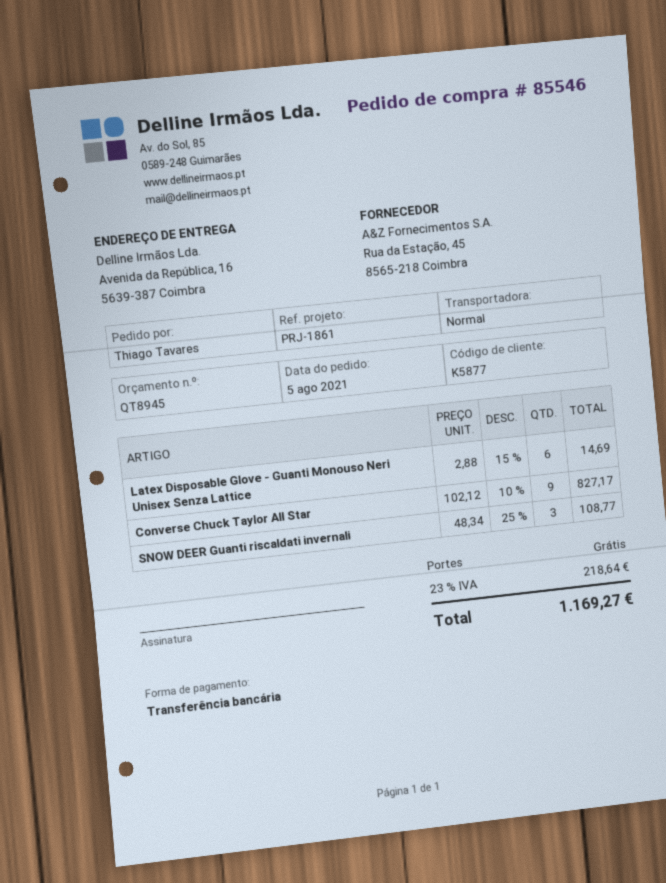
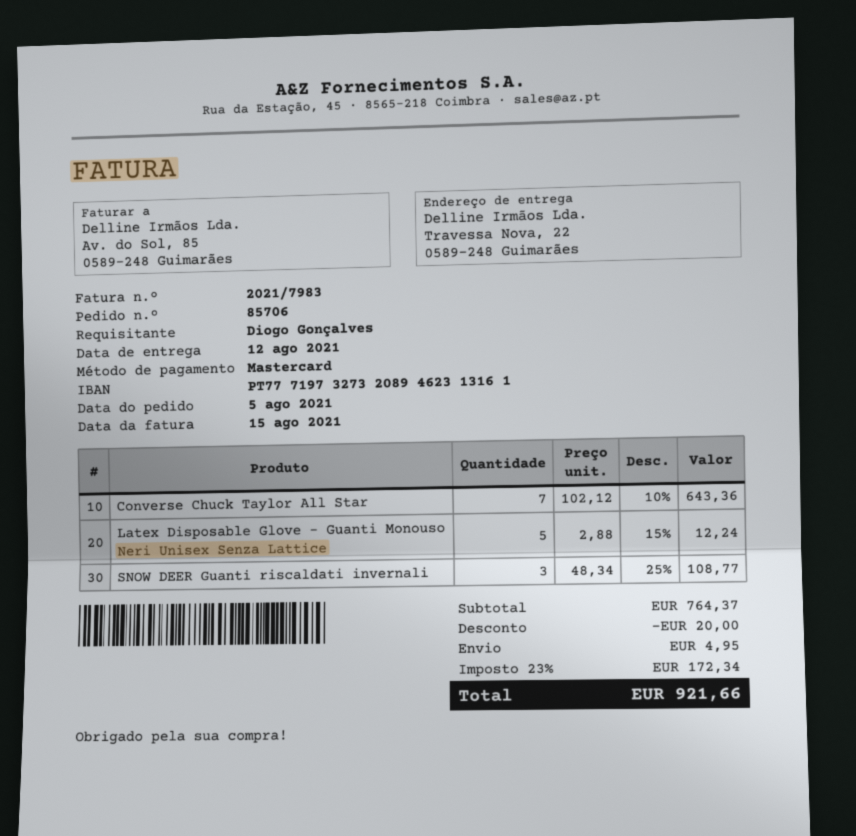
order number: 85546 -> 85706
ordered by: Thiago Tavares -> Diogo Gonçalves
payment method: bank transfer -> Mastercard
ship to: Avenida da República, 16, 5639-387 Coimbra -> Travessa Nova, 22, 0589-248 Guimarães
Latex Disposable Glove - Guanti Monouso Neri Unisex Senza Lattice: 6 x 2.88 - 15% = 14.69 -> 5 x 2.88 - 15% = 12.24
Converse Chuck Taylor All Star: 9 x 102.12 - 10% = 827.17 -> 7 x 102.12 - 10% = 643.36
discount: none -> 20.00
shipping: 0.00 -> 4.95
tax: 23% = 218.64 -> 23% = 172.34
total: 1169.27 -> 921.66

